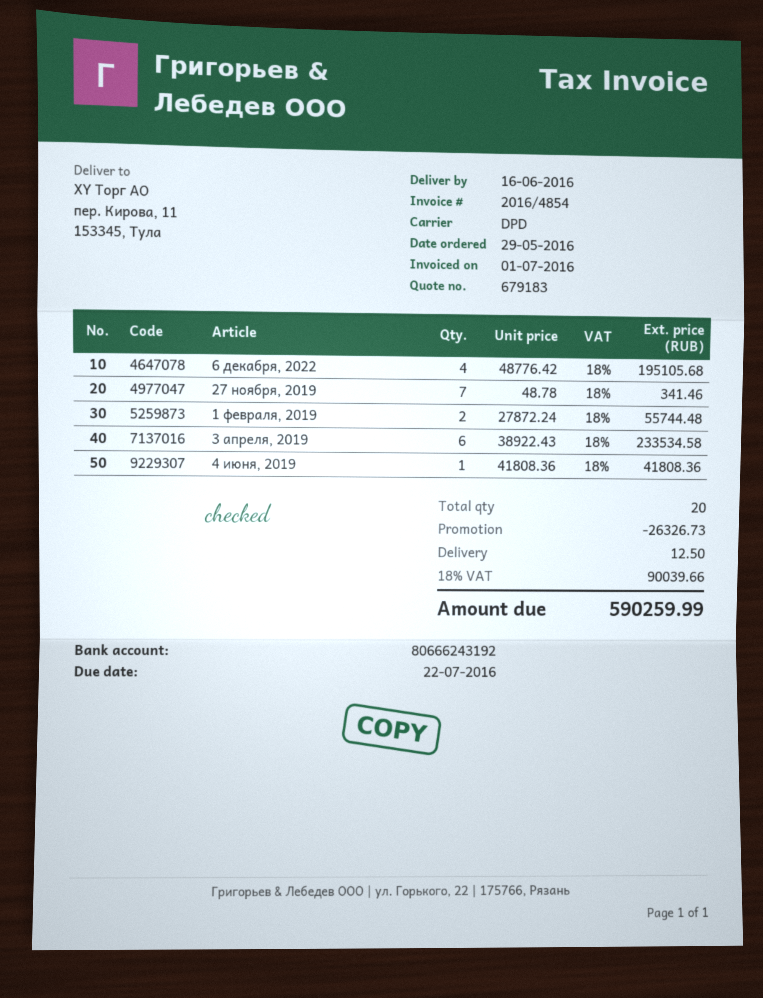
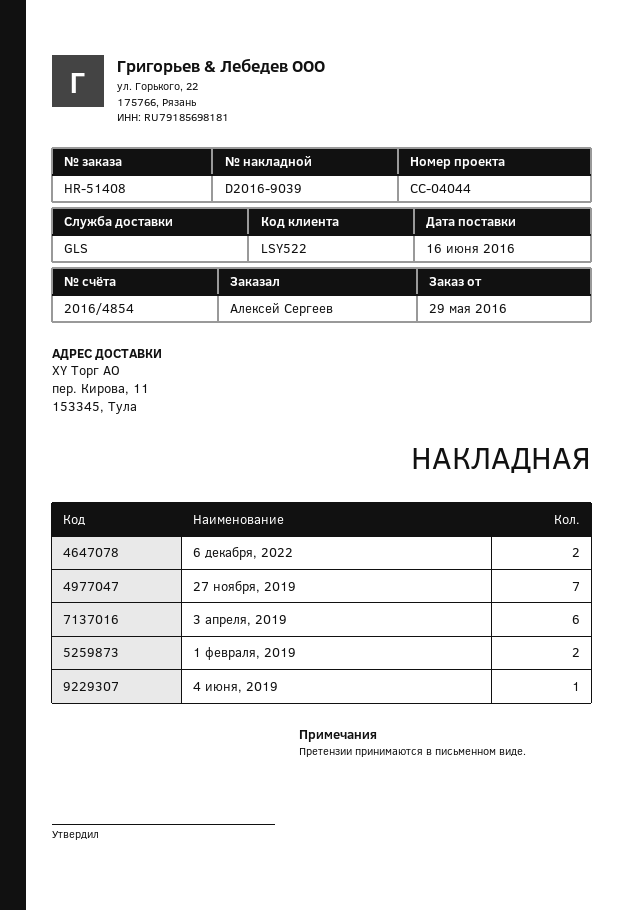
shipping method: DPD -> GLS
6 декабря, 2022: 4 -> 2

